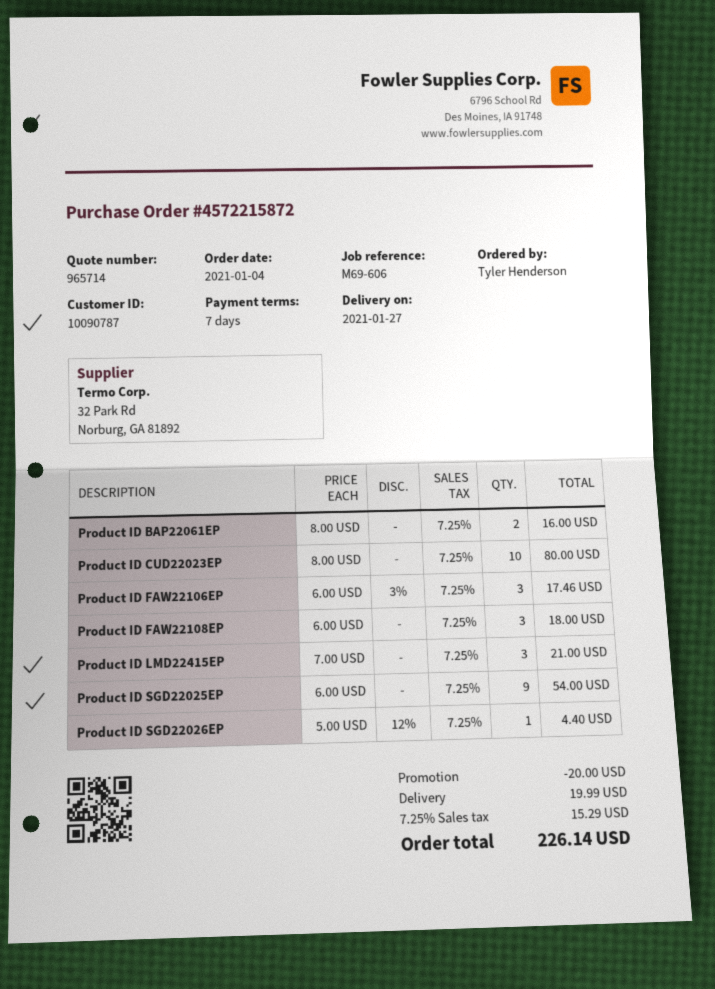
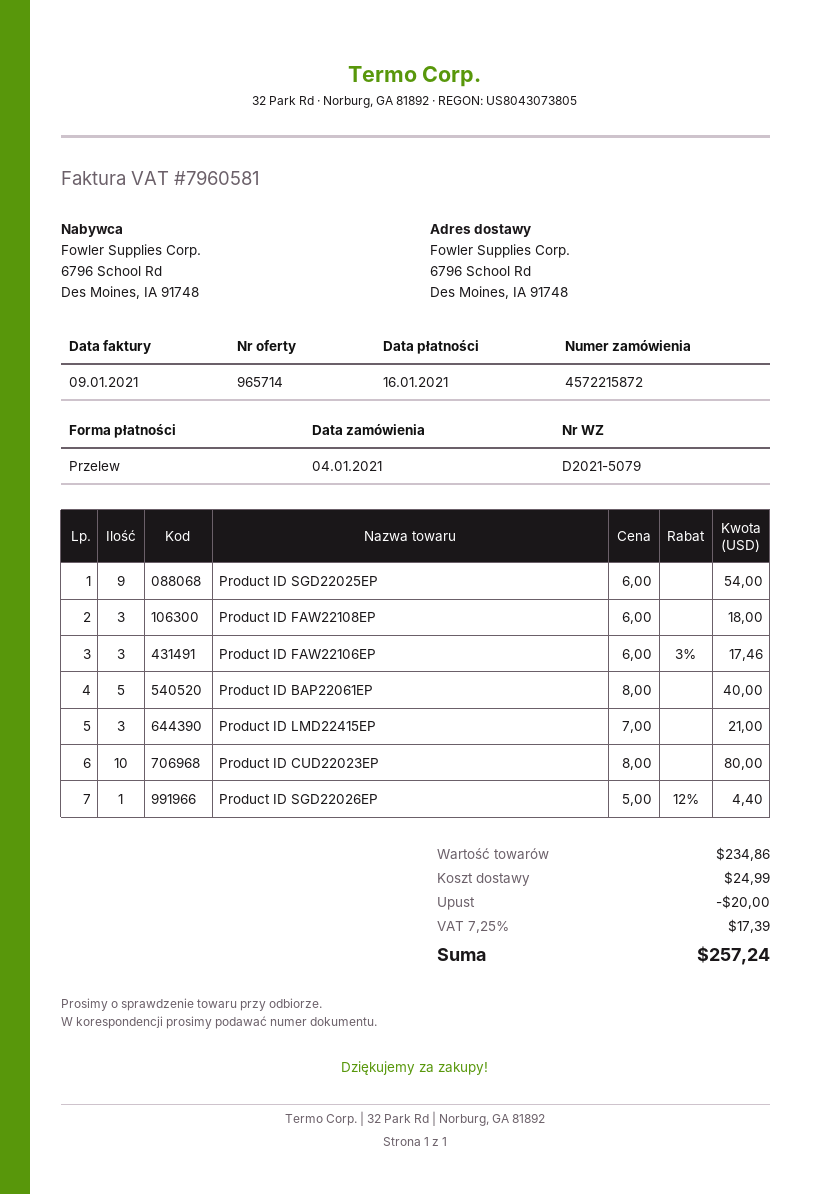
Product ID BAP22061EP: 2 x 8.00 = 16.00 -> 5 x 8.00 = 40.00
shipping: 19.99 -> 24.99
tax: 7.25% = 15.29 -> 7.25% = 17.39
total: 226.14 -> 257.24

